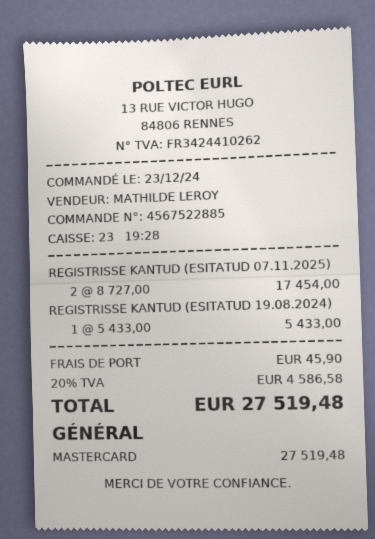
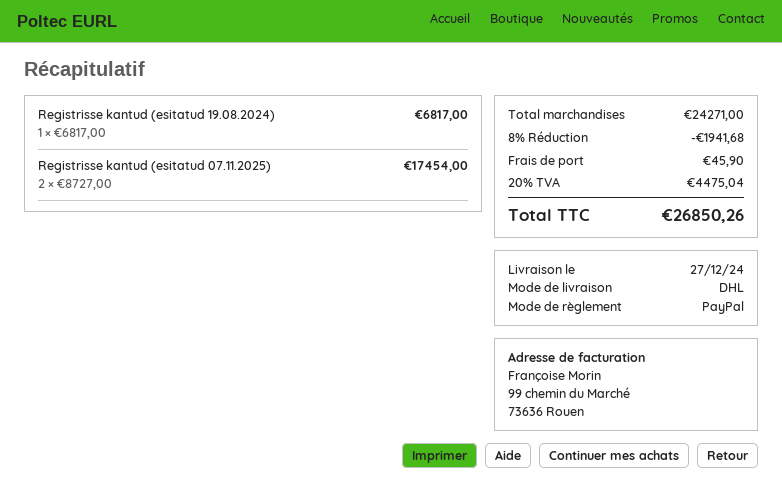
payment method: Mastercard -> PayPal
REGISTRISSE KANTUD (ESITATUD 19.08.2024): 1 x 5433.00 = 5433.00 -> 1 x 6817.00 = 6817.00
discount: none -> 8% = 1941.68
tax: 20% = 4586.58 -> 20% = 4475.04
total: 27519.48 -> 26850.26

